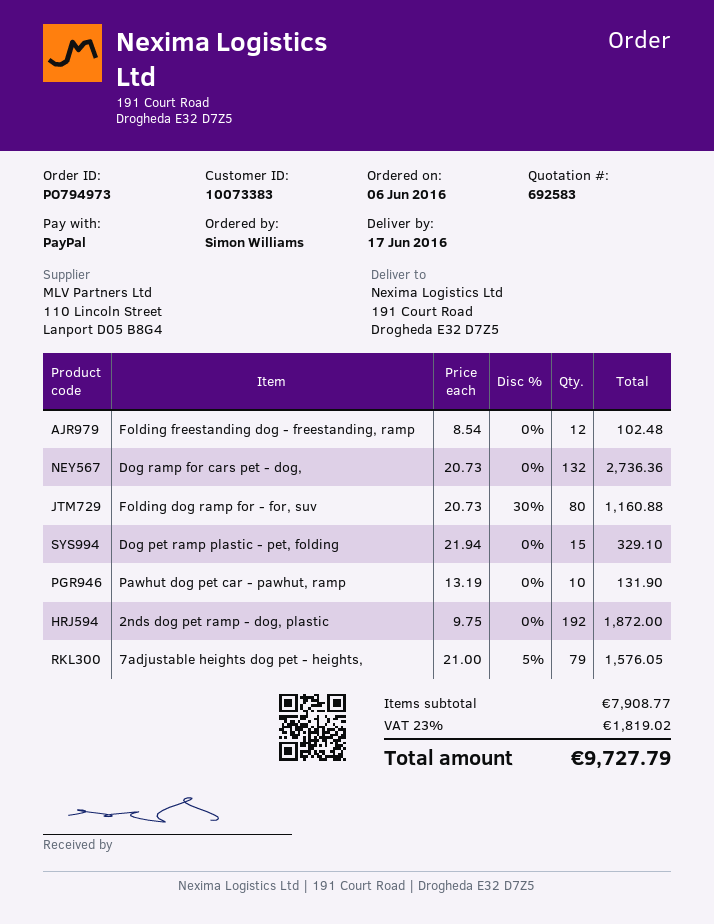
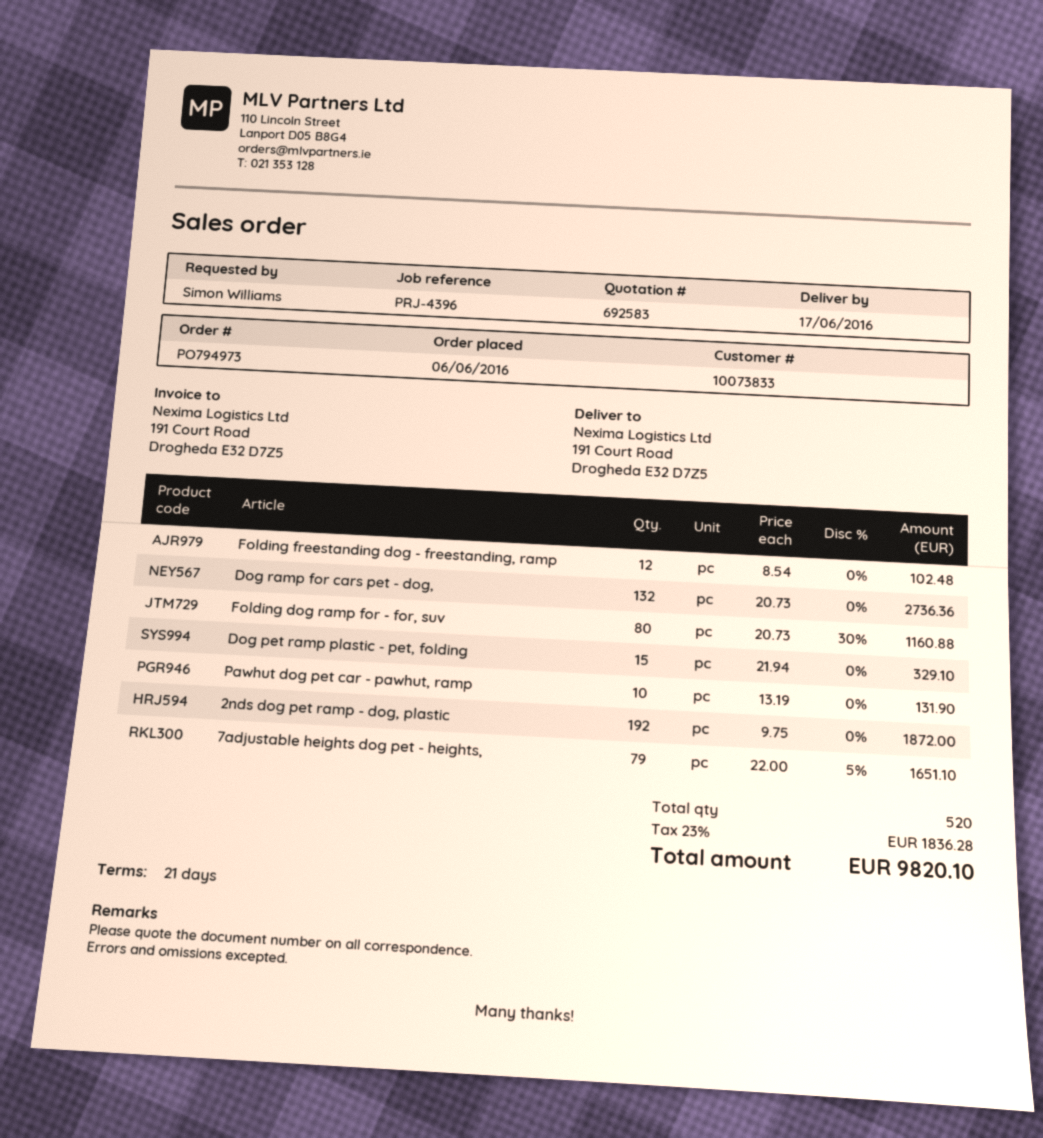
customer number: 10073383 -> 10073833
7adjustable heights dog pet - heights,: 79 x 21.00 - 5% = 1576.05 -> 79 x 22.00 - 5% = 1651.10
tax: 23% = 1819.02 -> 23% = 1836.28
total: 9727.79 -> 9820.10

